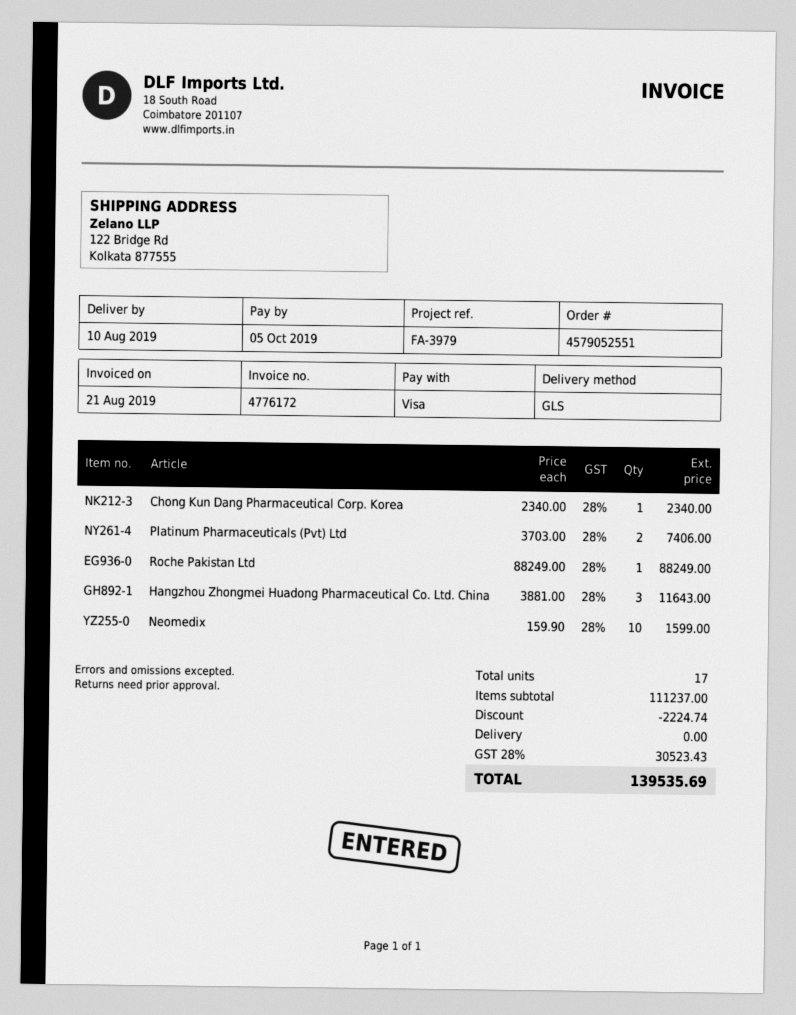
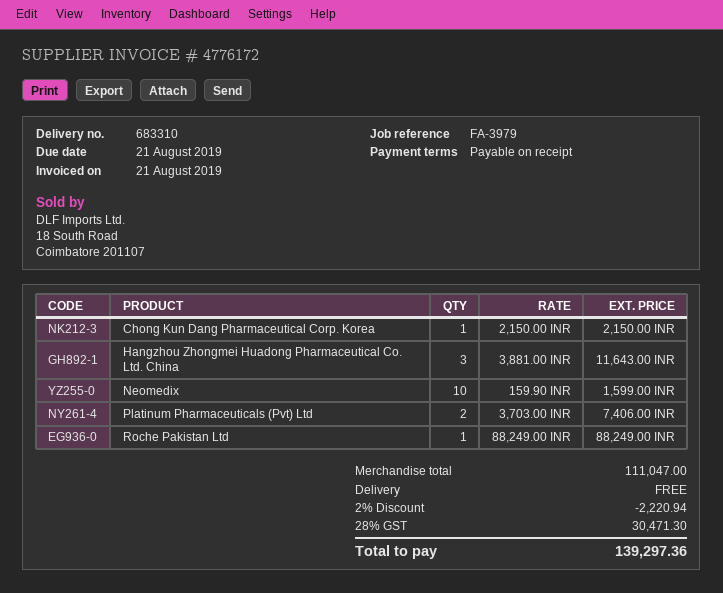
due date: 2019-10-05 -> 2019-08-21
Chong Kun Dang Pharmaceutical Corp. Korea: 1 x 2340.00 = 2340.00 -> 1 x 2150.00 = 2150.00
subtotal: 111237.00 -> 111047.00
discount: 2224.74 -> 2220.94
tax: 28% = 30523.43 -> 28% = 30471.30
total: 139535.69 -> 139297.36

